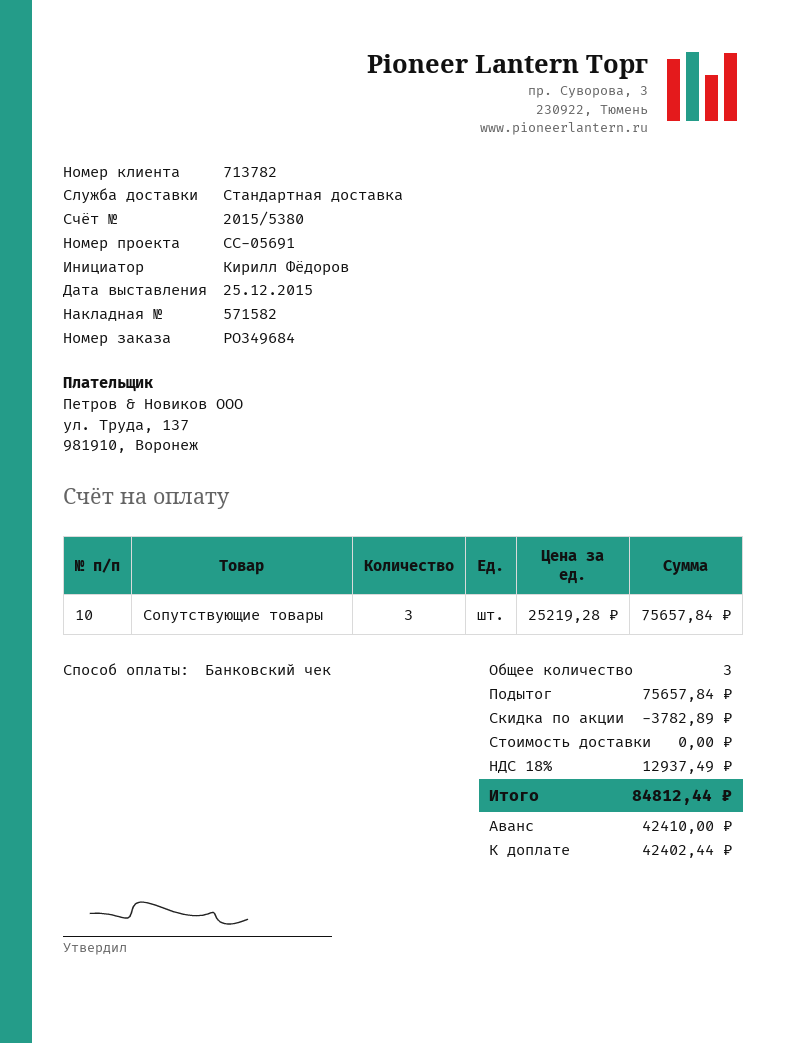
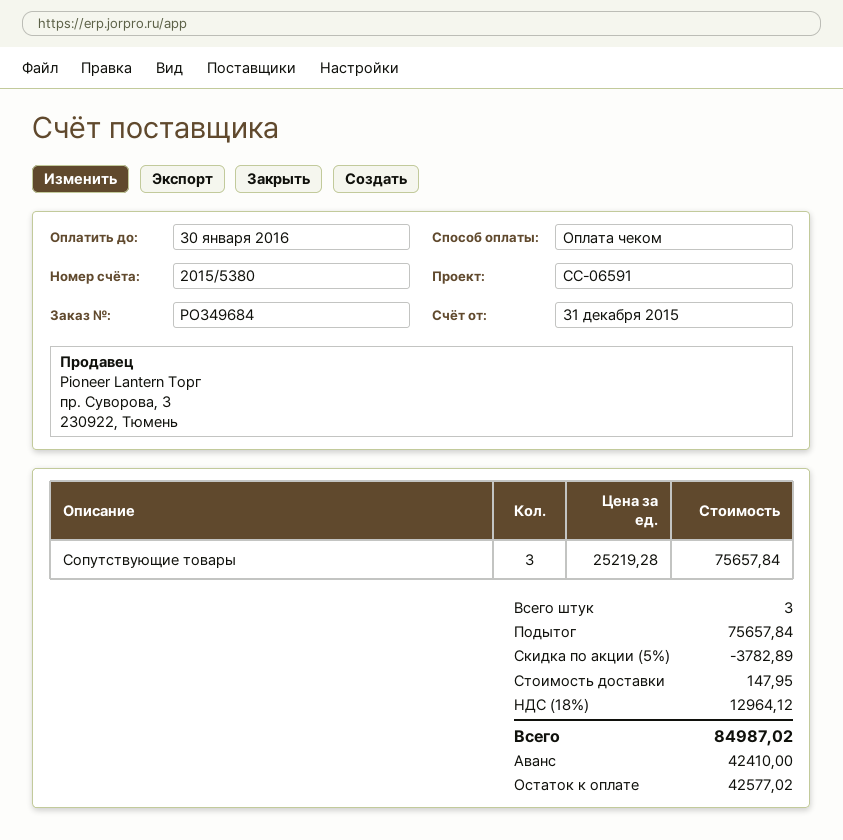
invoice date: 2015-12-25 -> 2015-12-31
reference: CC-05691 -> CC-06591
shipping: 0.00 -> 147.95
tax: 18% = 12937.49 -> 18% = 12964.12
total: 84812.44 -> 84987.02
balance: 42402.44 -> 42577.02

